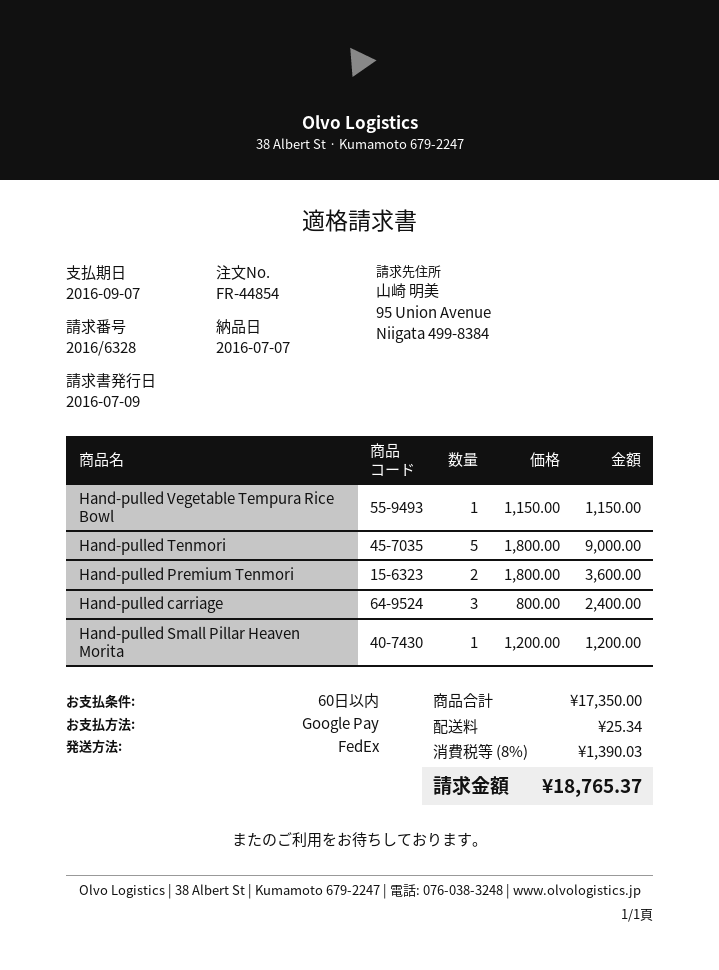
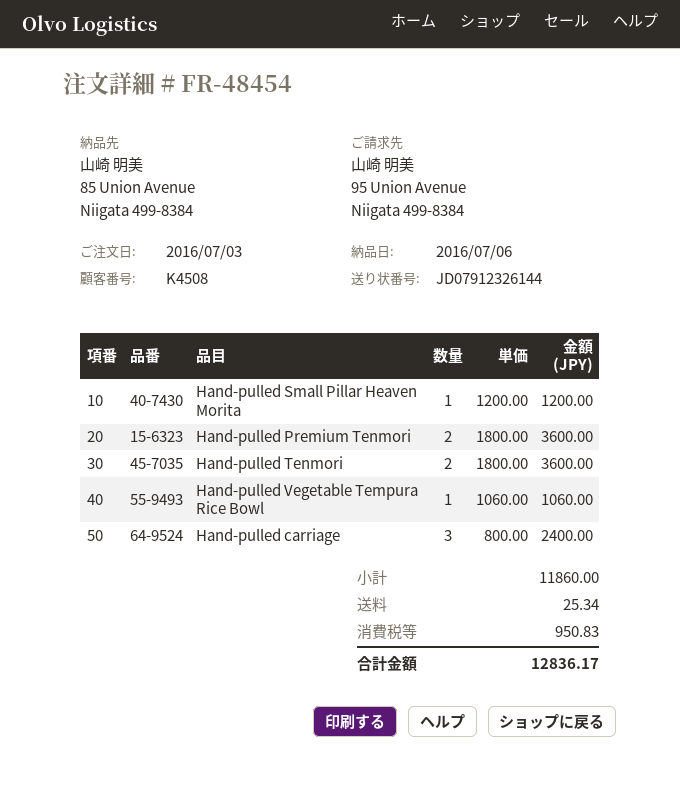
order number: FR-44854 -> FR-48454
delivery date: 2016-07-07 -> 2016-07-06
Hand-pulled Vegetable Tempura Rice Bowl: 1 x 1150.00 = 1150.00 -> 1 x 1060.00 = 1060.00
Hand-pulled Tenmori: 5 x 1800.00 = 9000.00 -> 2 x 1800.00 = 3600.00
subtotal: 17350.00 -> 11860.00
tax: 1390.03 -> 950.83
total: 18765.37 -> 12836.17

